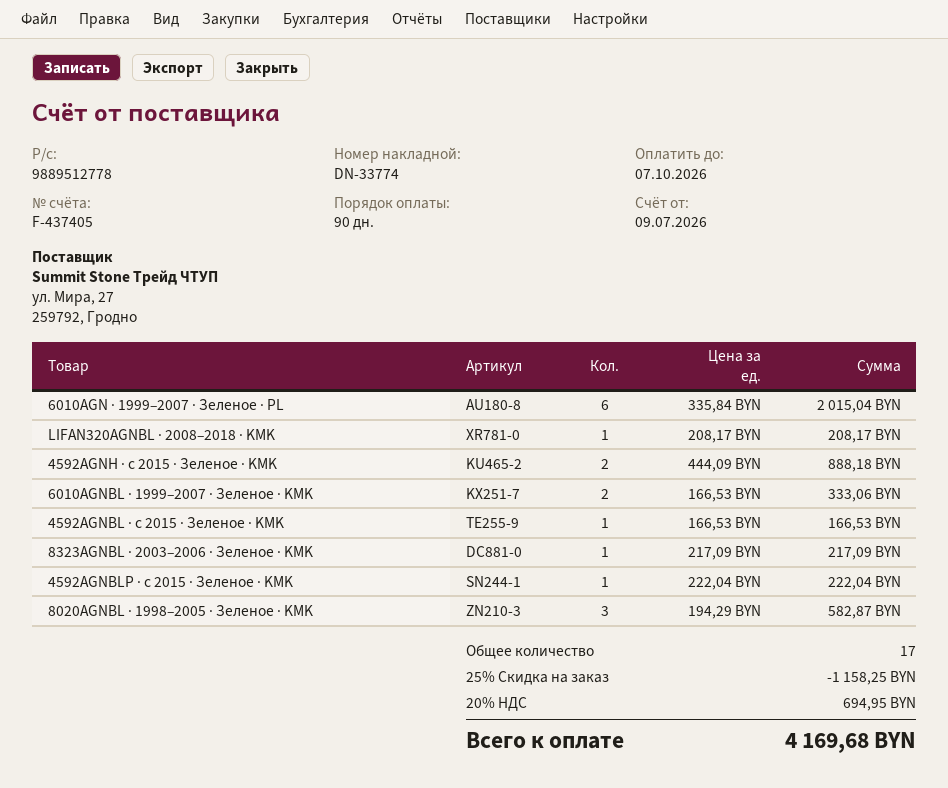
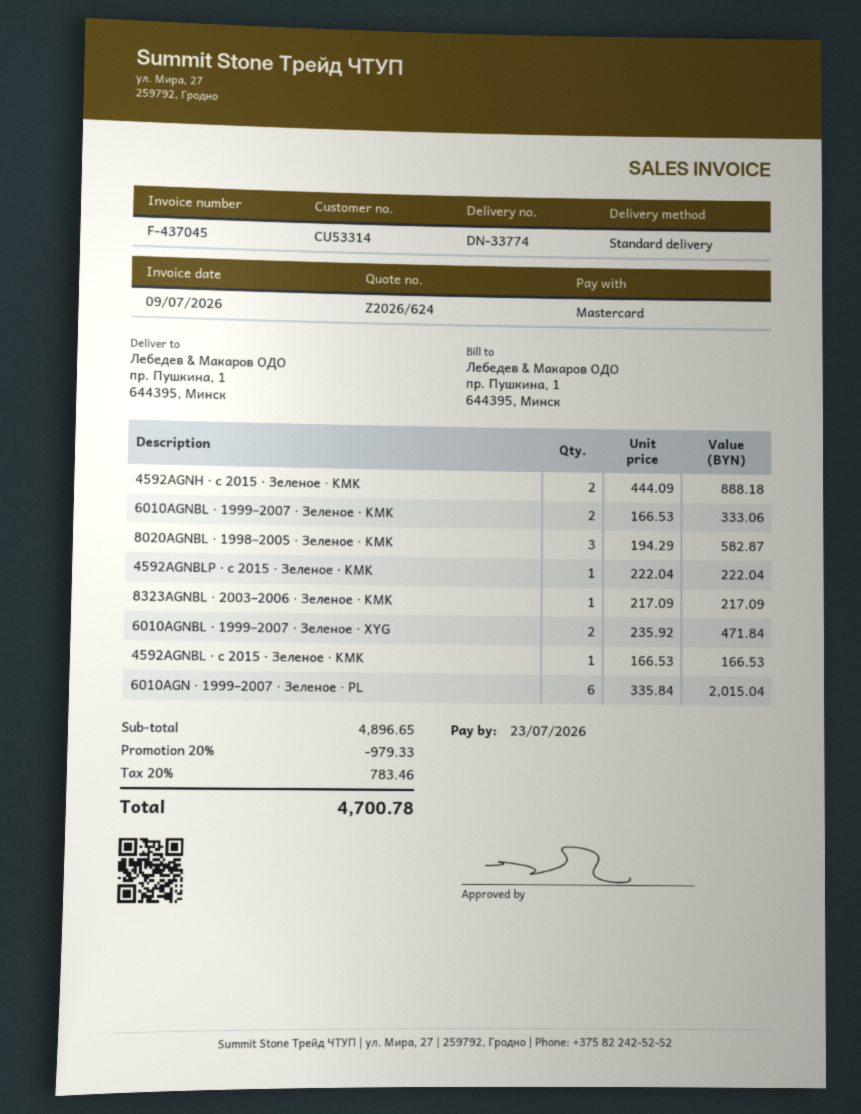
invoice number: F-437405 -> F-437045
due date: 2026-10-07 -> 2026-07-23
LIFAN320AGNBL · 2008–2018 · KMK: 1 x 208.17 = 208.17 -> none
6010AGNBL · 1999–2007 · Зеленое · XYG: none -> 2 x 235.92 = 471.84
discount: 25% = 1158.25 -> 20% = 979.33
tax: 20% = 694.95 -> 20% = 783.46
total: 4169.68 -> 4700.78

